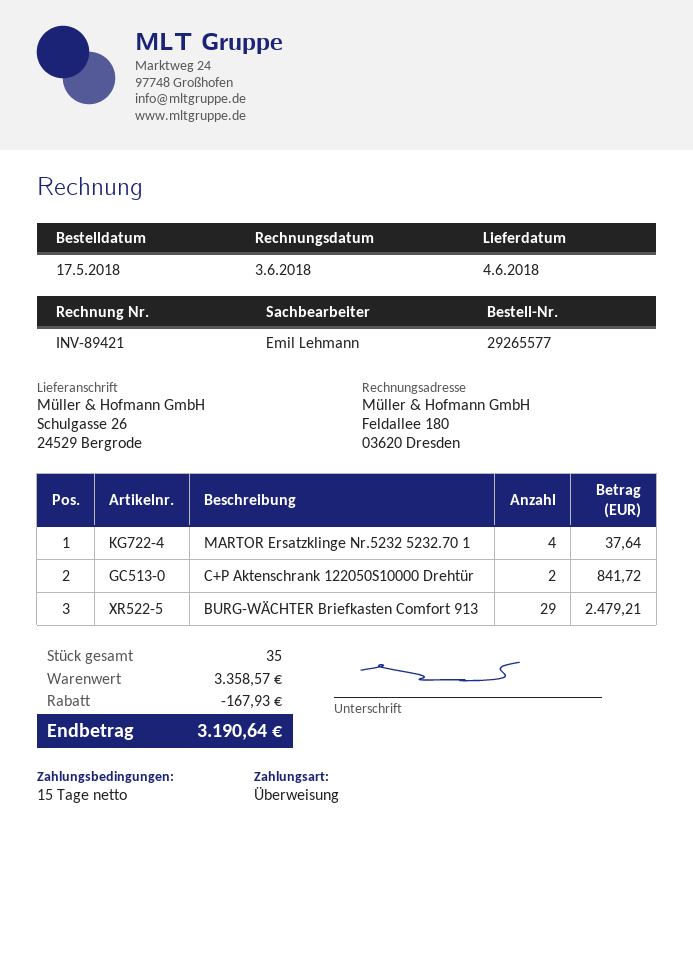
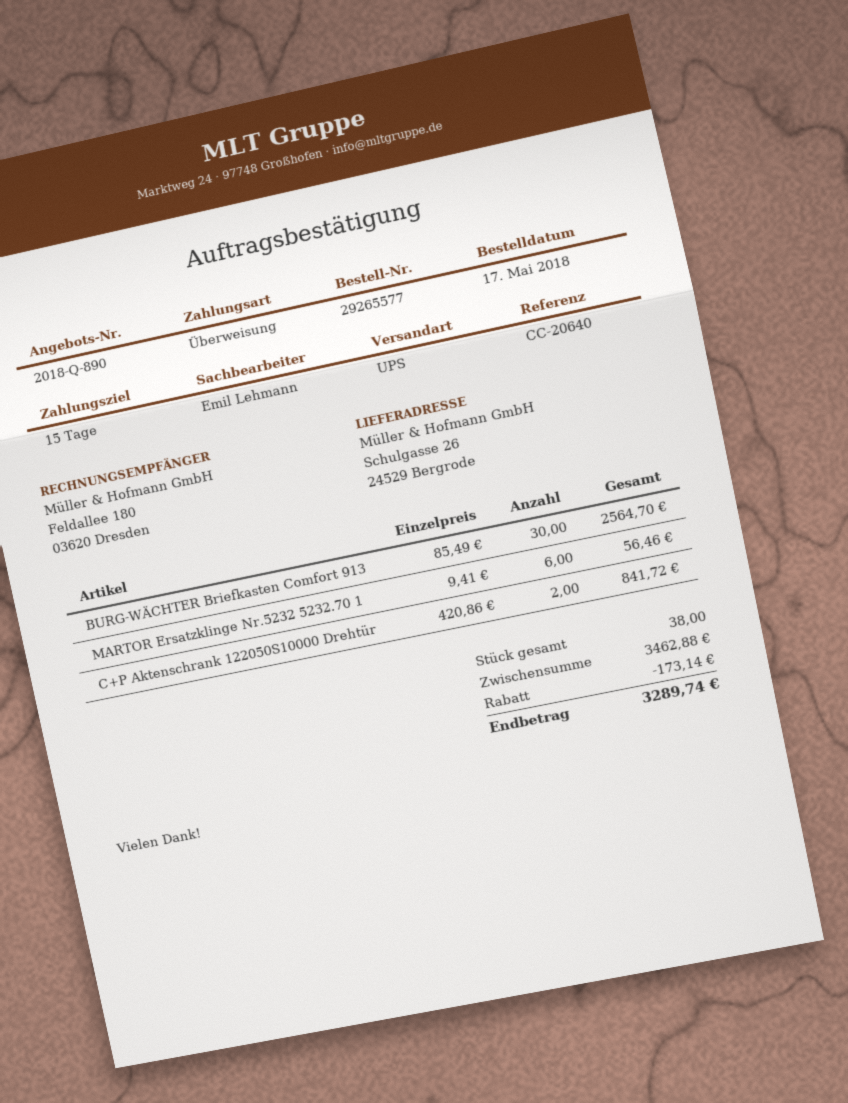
MARTOR Ersatzklinge Nr.5232 5232.70 1: 4 for 37.64 -> 6 for 56.46
BURG-WÄCHTER Briefkasten Comfort 913: 29 for 2479.21 -> 30 for 2564.70
total quantity: 35 -> 38
subtotal: 3358.57 -> 3462.88
discount: 167.93 -> 173.14
total: 3190.64 -> 3289.74

